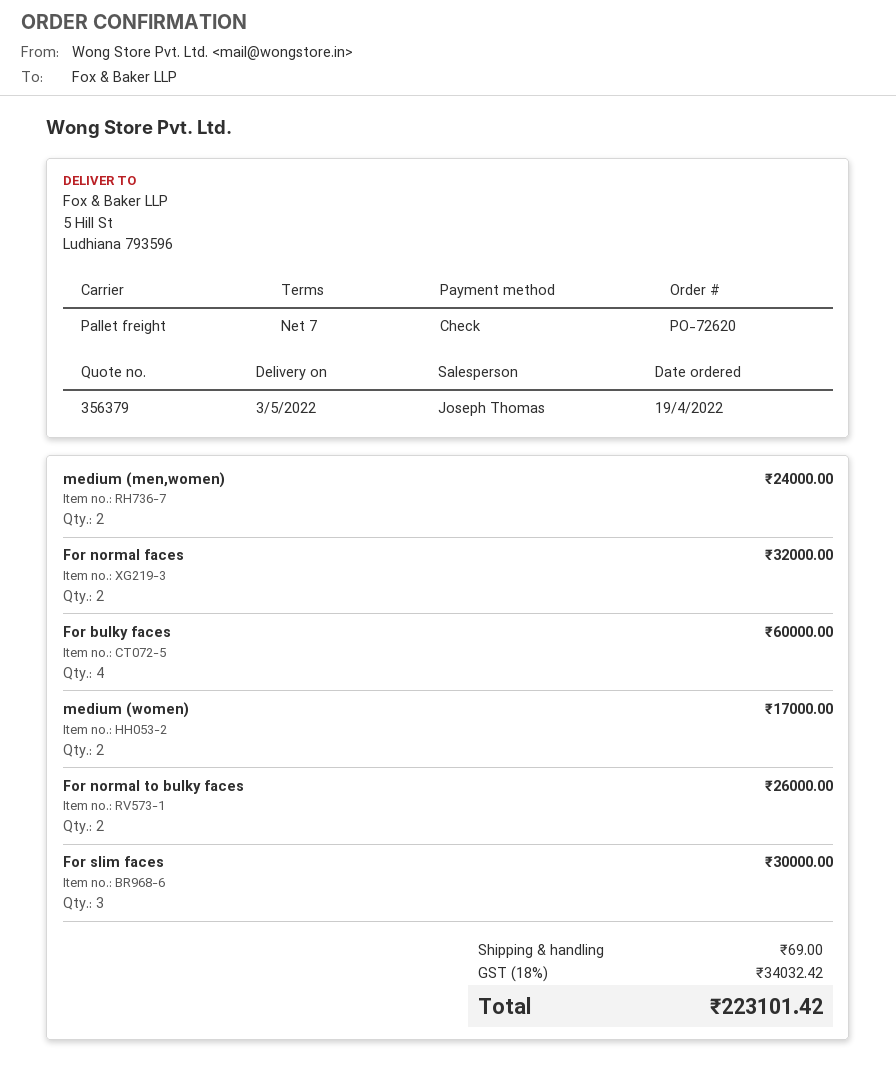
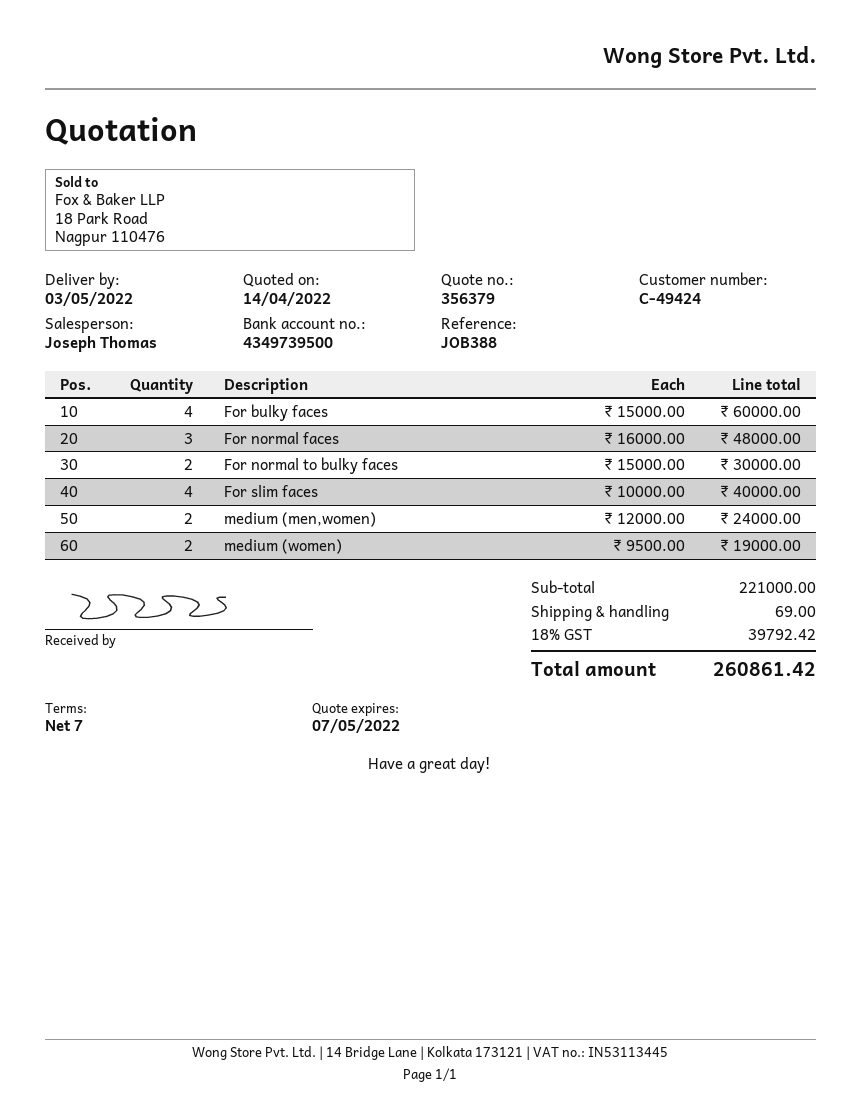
For normal faces: 2 for 32000.00 -> 3 for 48000.00
medium (women): 2 for 17000.00 -> 2 for 19000.00
For normal to bulky faces: 2 for 26000.00 -> 2 for 30000.00
For slim faces: 3 for 30000.00 -> 4 for 40000.00
tax: 18% = 34032.42 -> 18% = 39792.42
total: 223101.42 -> 260861.42

